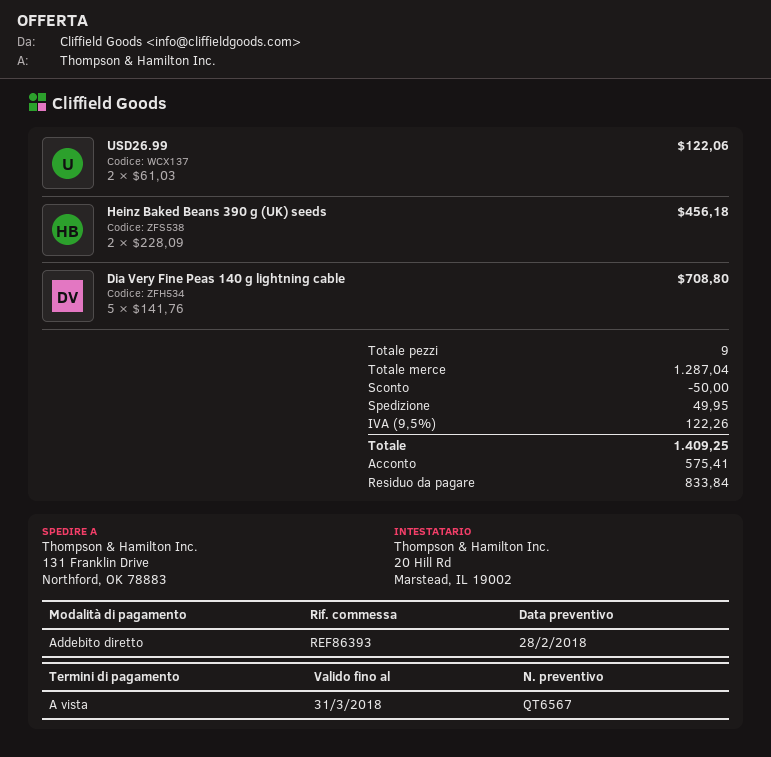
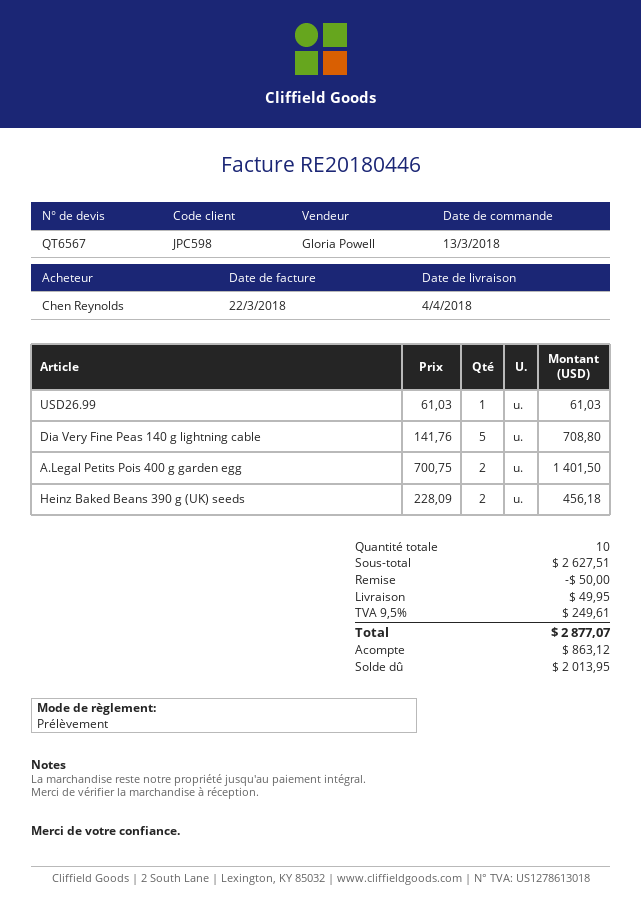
USD26.99: 2 x 61.03 = 122.06 -> 1 x 61.03 = 61.03
A.Legal Petits Pois 400 g garden egg: none -> 2 x 700.75 = 1401.50
total quantity: 9 -> 10
subtotal: 1287.04 -> 2627.51
tax: 9.5% = 122.26 -> 9.5% = 249.61
total: 1409.25 -> 2877.07
deposit: 575.41 -> 863.12
balance: 833.84 -> 2013.95

